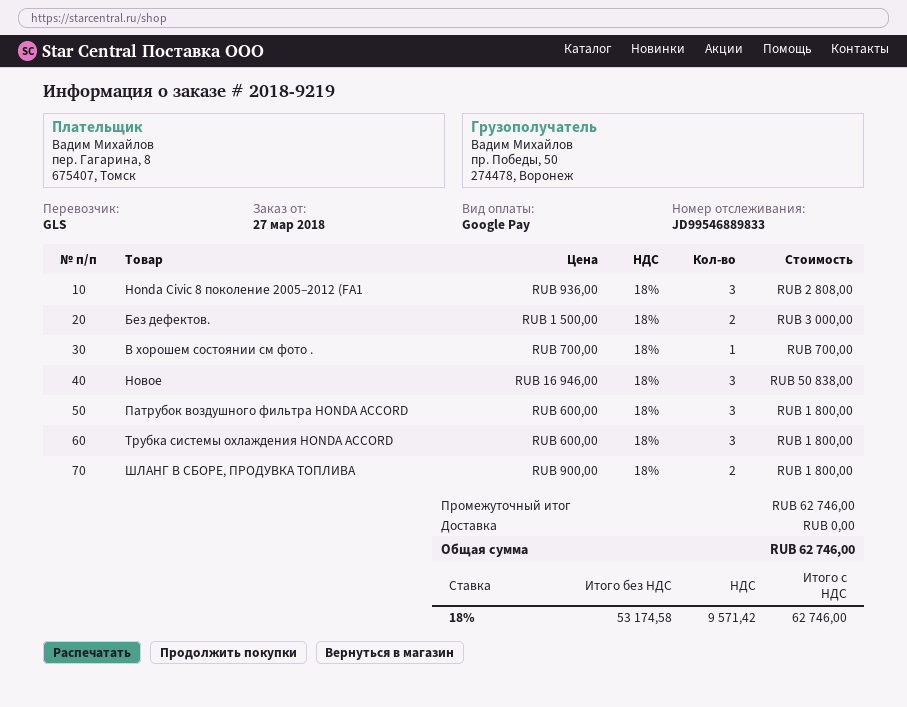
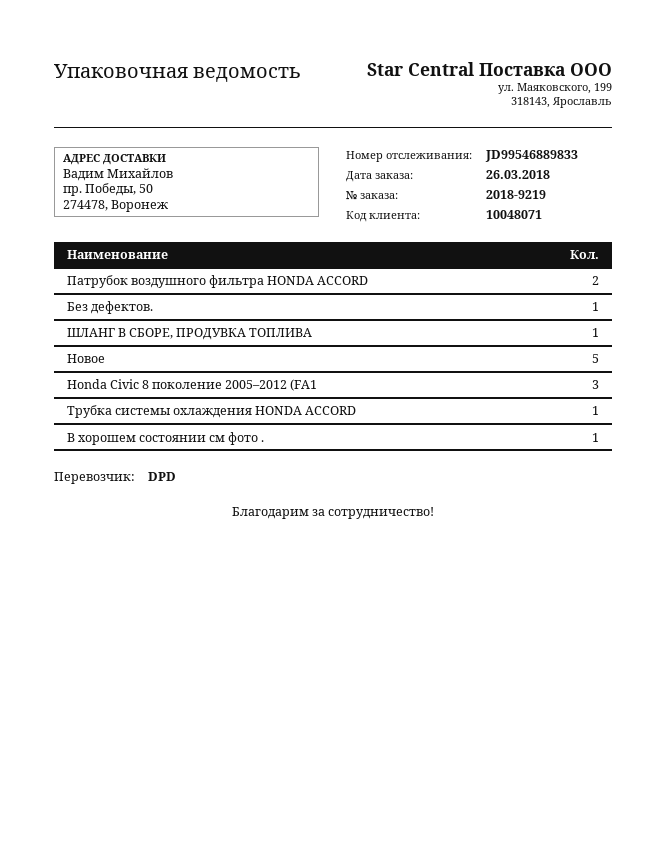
order date: 2018-03-27 -> 2018-03-26
shipping method: GLS -> DPD
Без дефектов.: 2 -> 1
Новое: 3 -> 5
Патрубок воздушного фильтра HONDA ACCORD: 3 -> 2
Трубка системы охлаждения HONDA ACCORD: 3 -> 1
ШЛАНГ В СБОРЕ, ПРОДУВКА ТОПЛИВА: 2 -> 1

